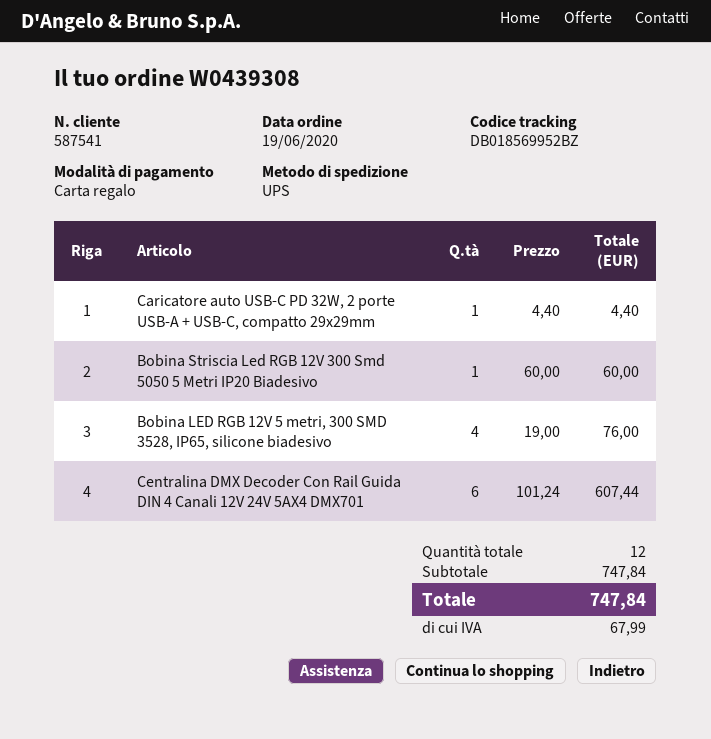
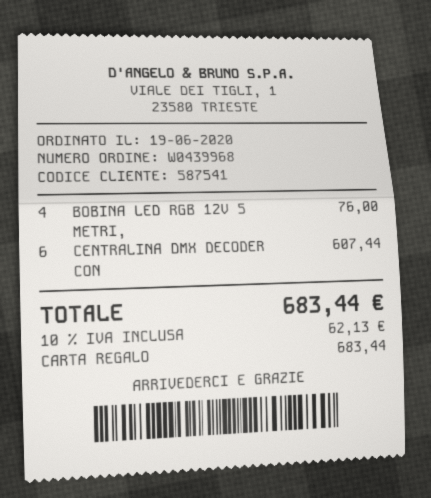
order number: W0439308 -> W0439968
Caricatore auto USB-C PD 32W, 2 porte USB-A + USB-C, compatto 29x29mm: 1 for 4.40 -> none
Bobina Striscia Led RGB 12V 300 Smd 5050 5 Metri IP20 Biadesivo: 1 for 60.00 -> none
tax: 67.99 -> 62.13
total: 747.84 -> 683.44

